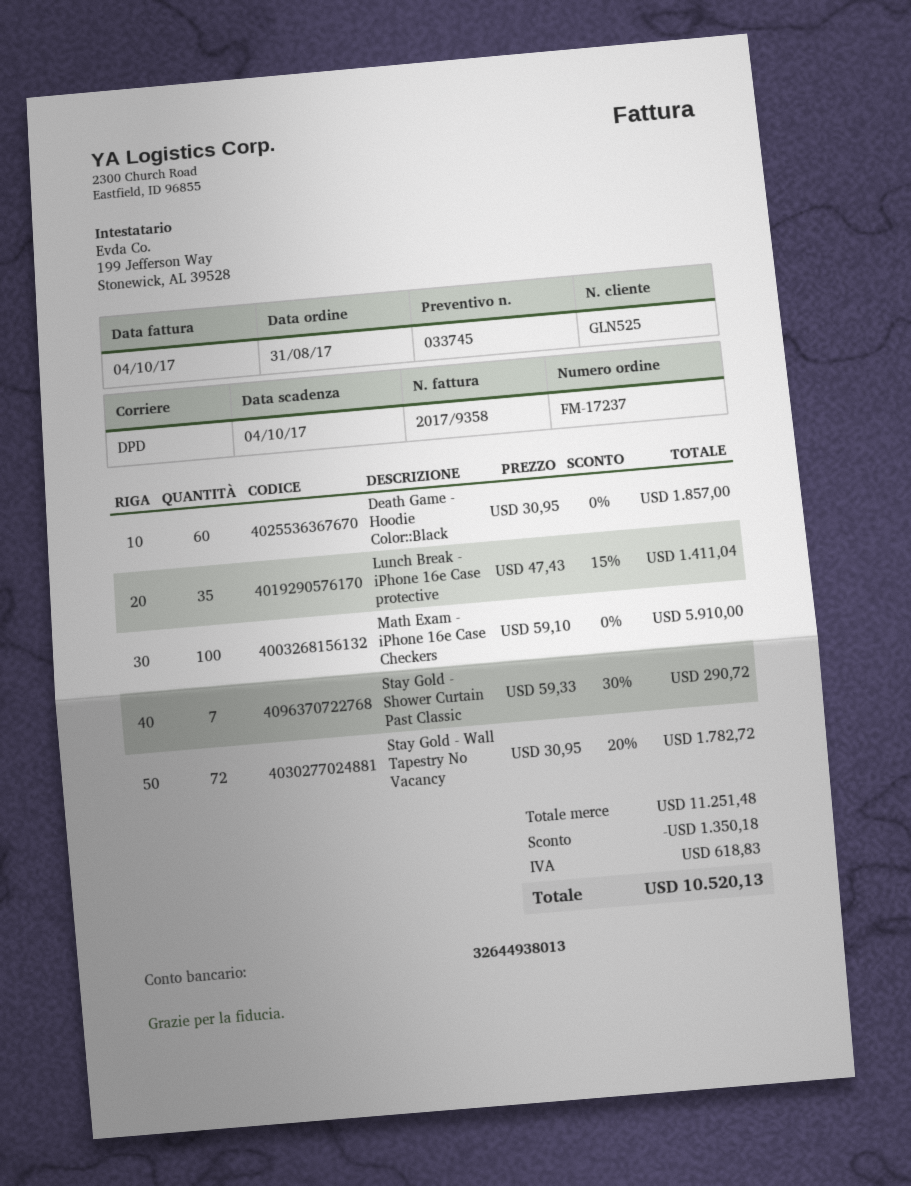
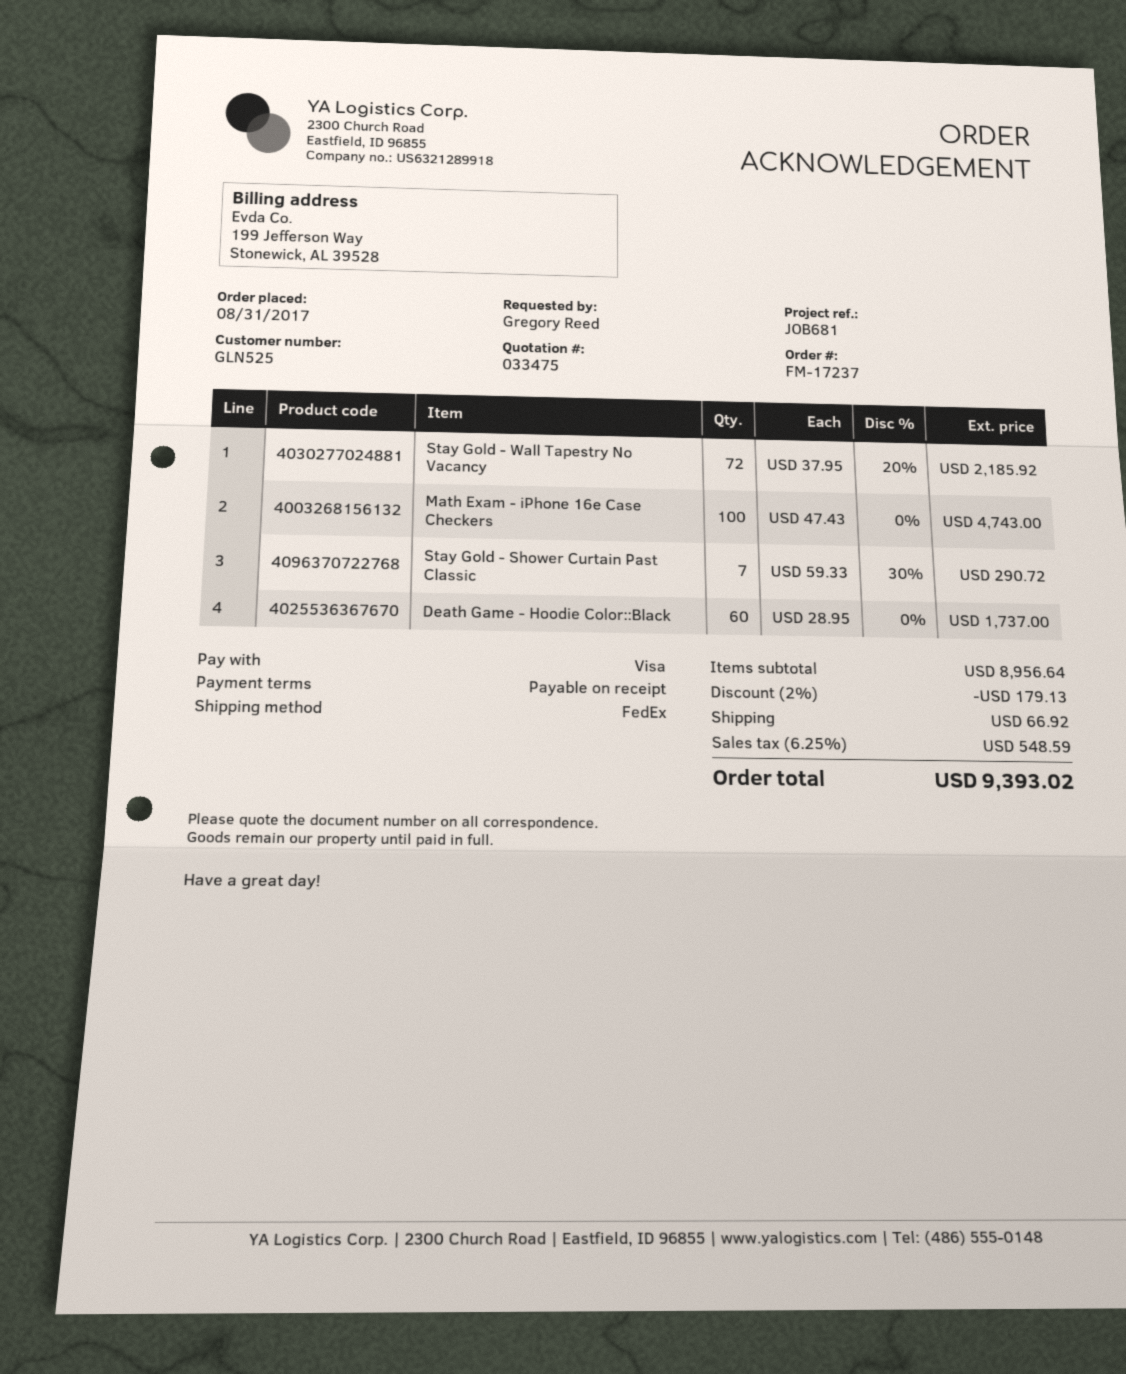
quote number: 033745 -> 033475
shipping method: DPD -> FedEx
Death Game - Hoodie Color::Black: 60 x 30.95 = 1857.00 -> 60 x 28.95 = 1737.00
Lunch Break - iPhone 16e Case protective: 35 x 47.43 - 15% = 1411.04 -> none
Math Exam - iPhone 16e Case Checkers: 100 x 59.10 = 5910.00 -> 100 x 47.43 = 4743.00
Stay Gold - Wall Tapestry No Vacancy: 72 x 30.95 - 20% = 1782.72 -> 72 x 37.95 - 20% = 2185.92
subtotal: 11251.48 -> 8956.64
discount: 1350.18 -> 179.13
shipping: none -> 66.92
tax: 618.83 -> 548.59
total: 10520.13 -> 9393.02

